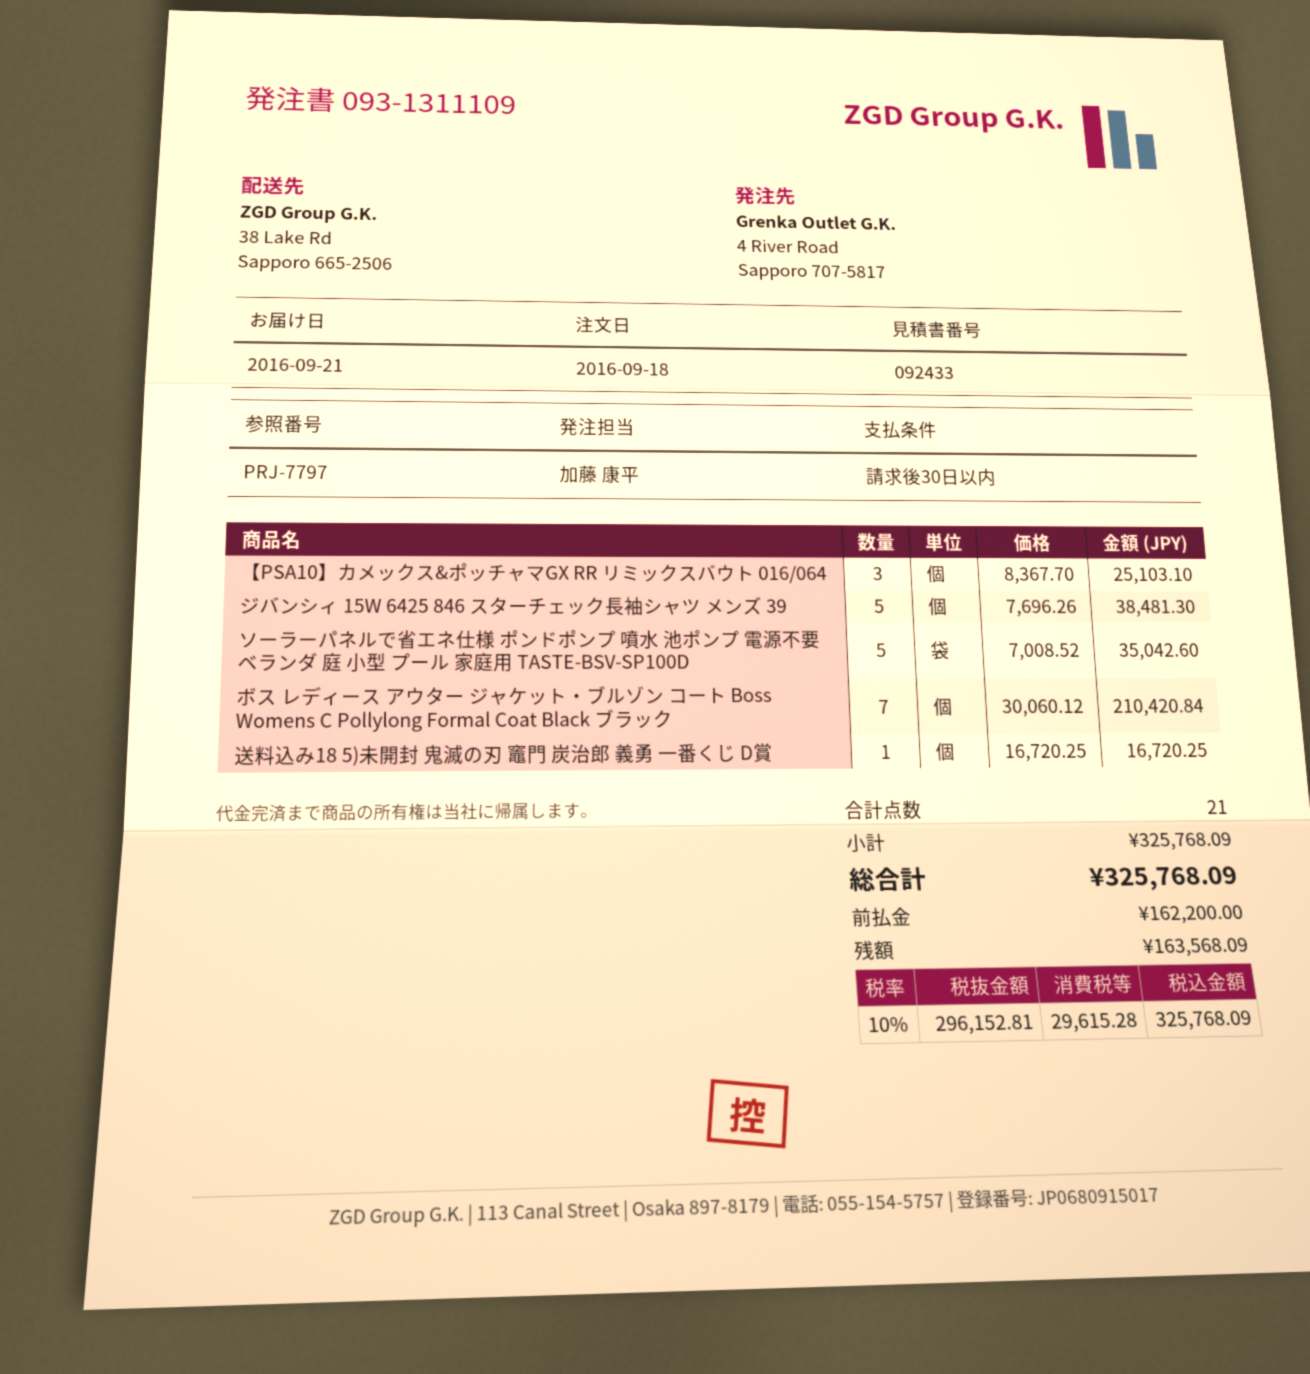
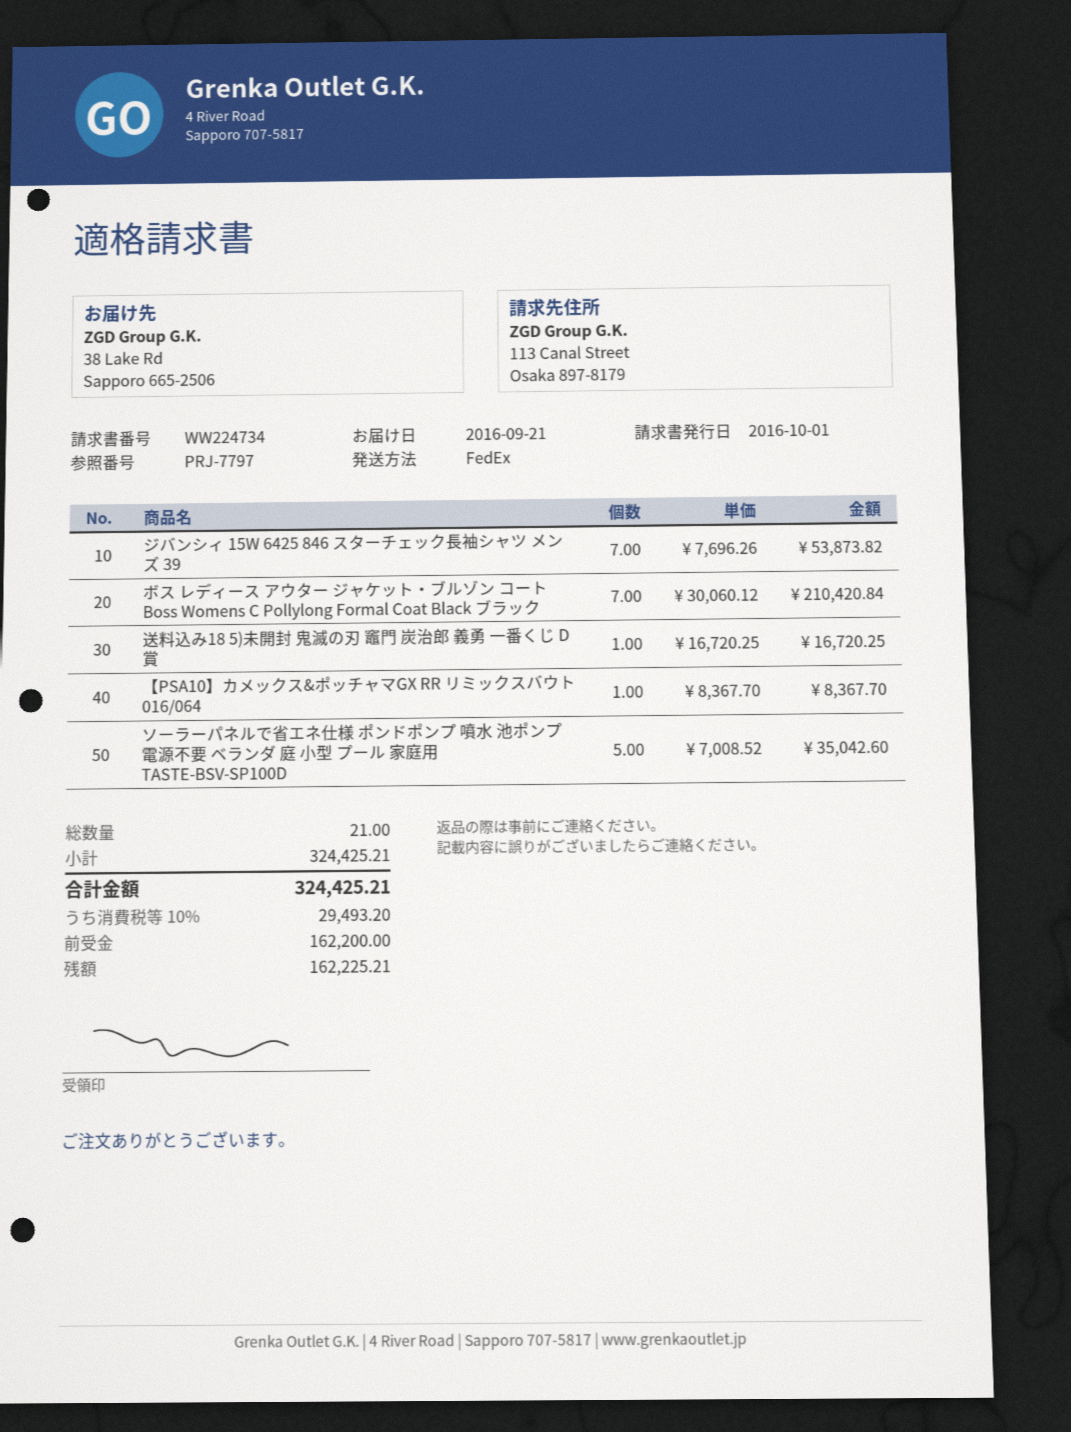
【PSA10】カメックス&ポッチャマGX RR リミックスバウト 016/064: 3 x 8367.70 = 25103.10 -> 1 x 8367.70 = 8367.70
ジバンシィ 15W 6425 846 スターチェック長袖シャツ メンズ 39: 5 x 7696.26 = 38481.30 -> 7 x 7696.26 = 53873.82
subtotal: 325768.09 -> 324425.21
tax: 10% = 29615.28 -> 10% = 29493.20
total: 325768.09 -> 324425.21
balance: 163568.09 -> 162225.21

